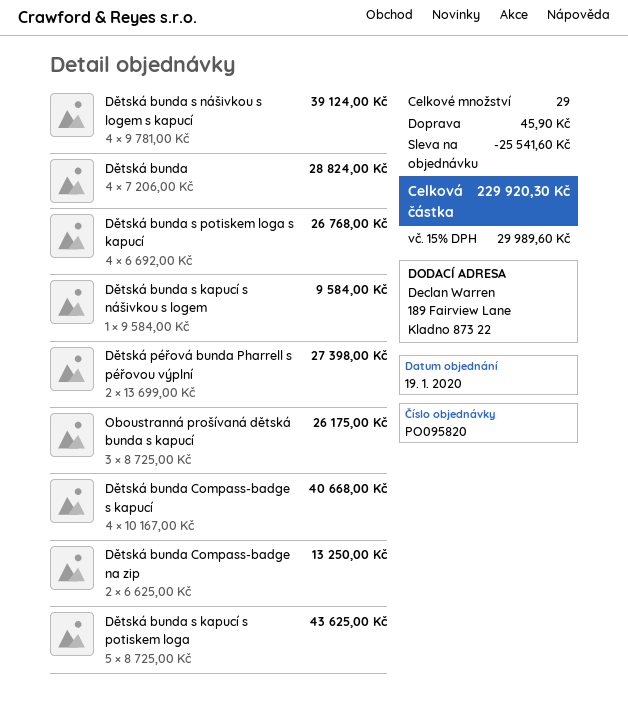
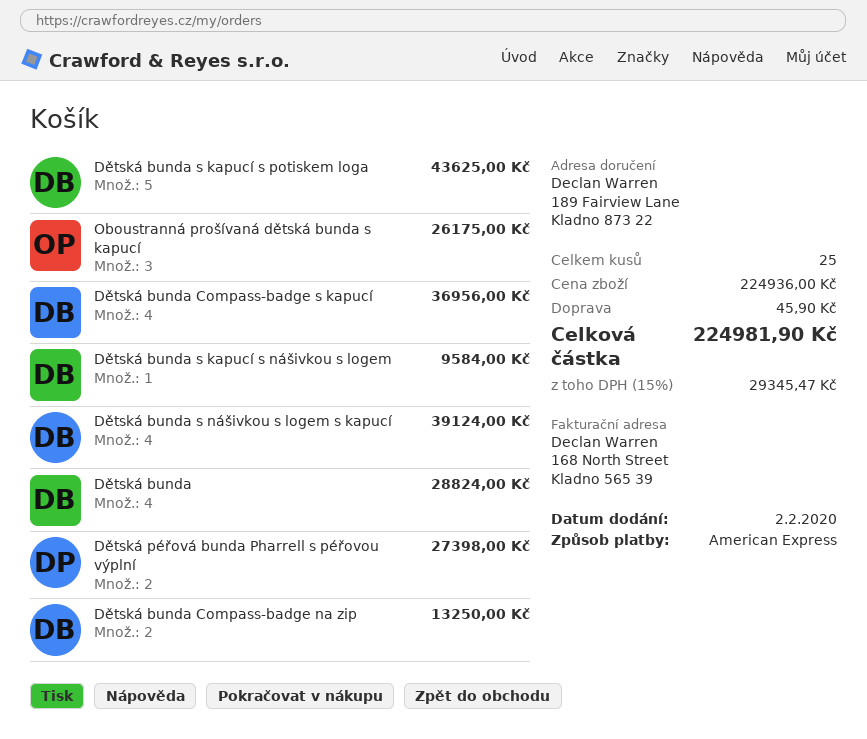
Dětská bunda s potiskem loga s kapucí: 4 for 26768.00 -> none
Dětská bunda Compass-badge s kapucí: 4 for 40668.00 -> 4 for 36956.00
total quantity: 29 -> 25
discount: 25541.60 -> none
tax: 15% = 29989.60 -> 15% = 29345.47
total: 229920.30 -> 224981.90

